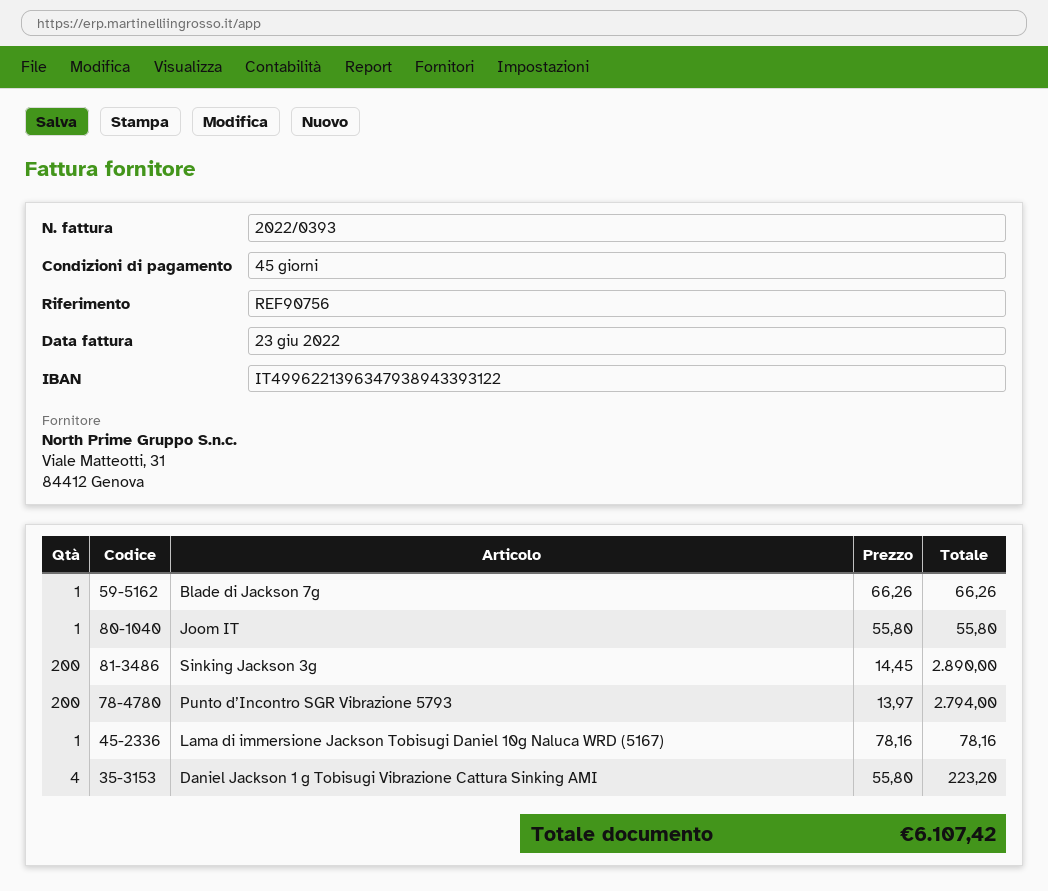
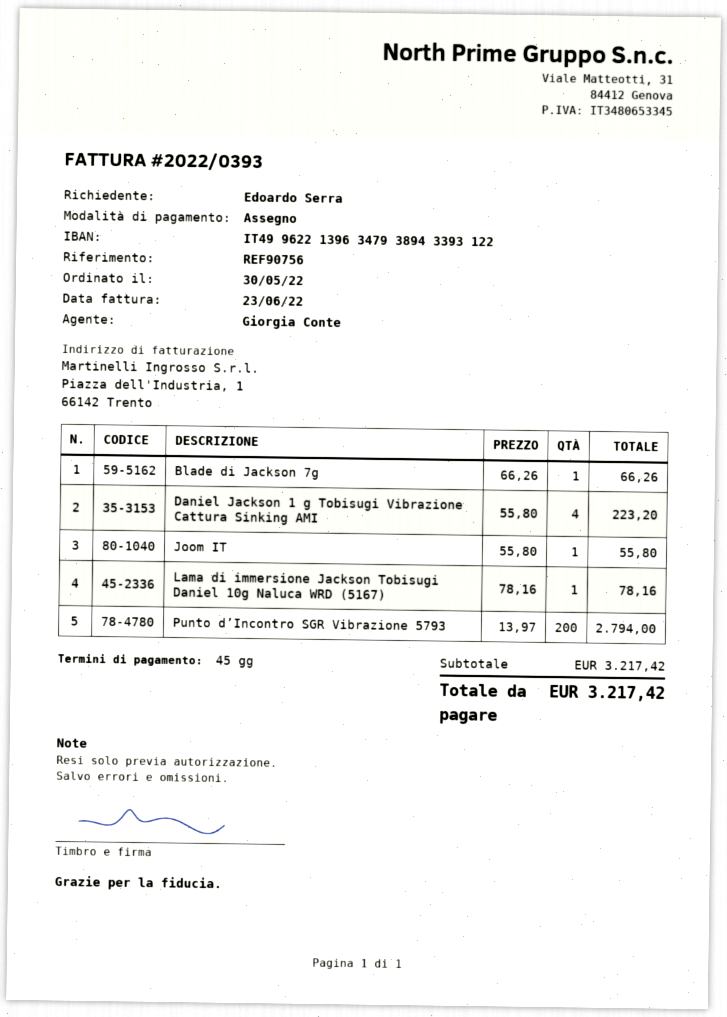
Sinking Jackson 3g: 200 x 14.45 = 2890.00 -> none
total: 6107.42 -> 3217.42

